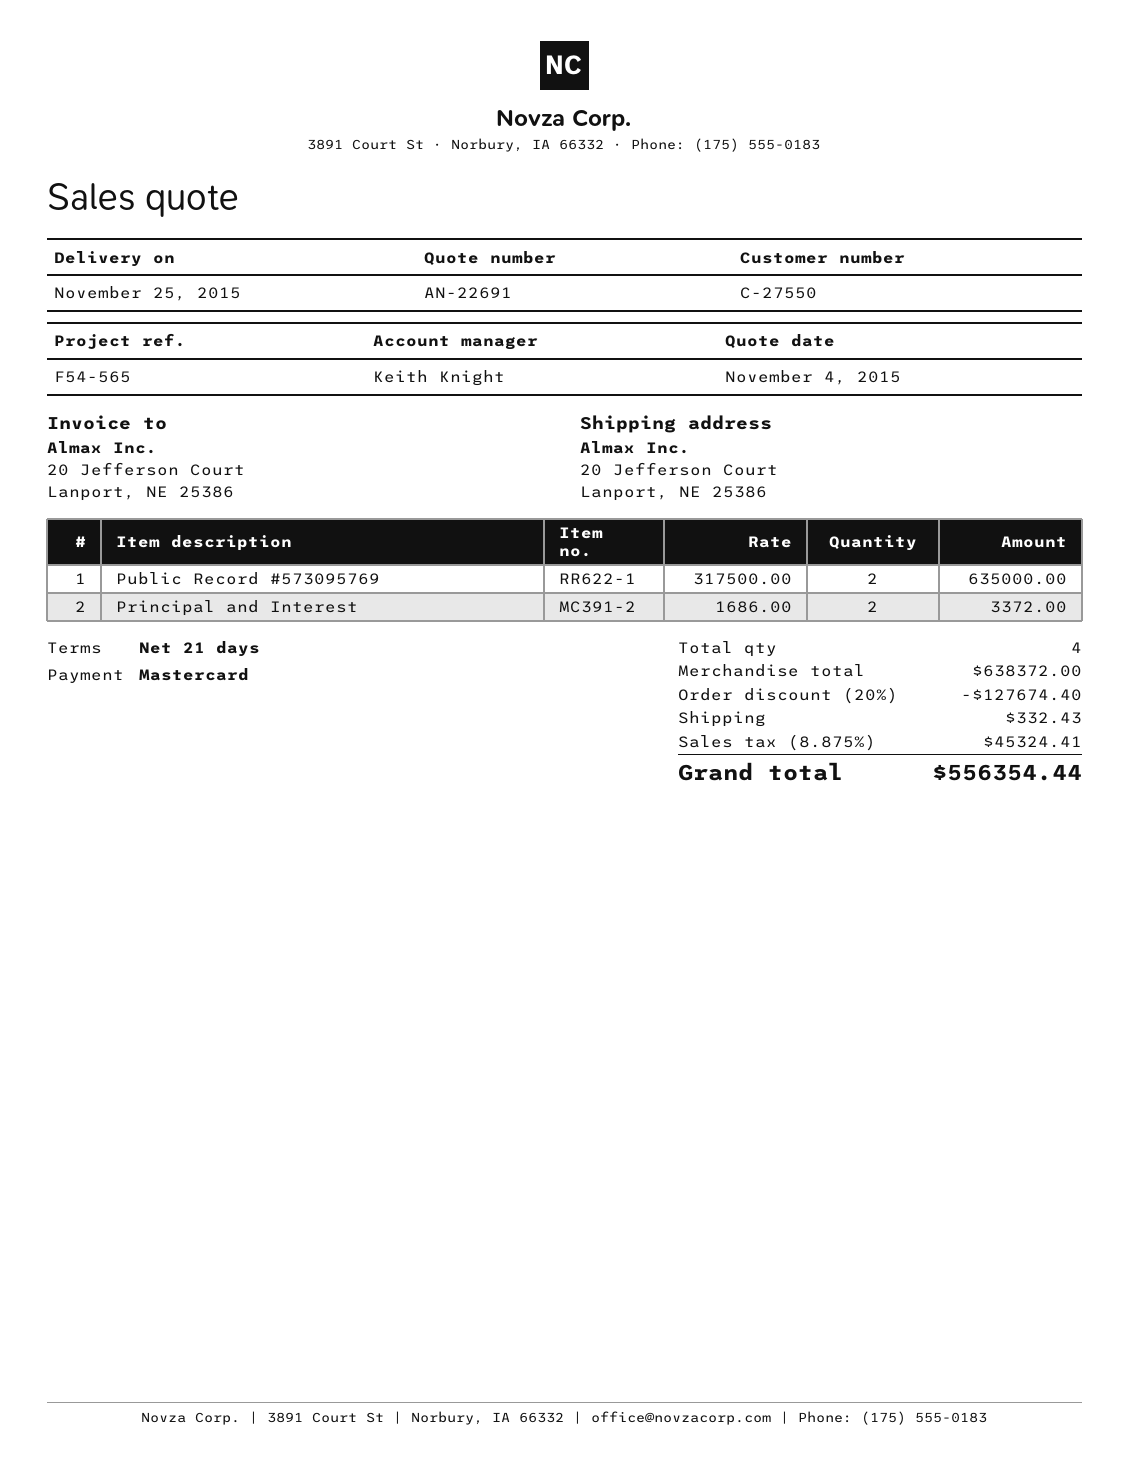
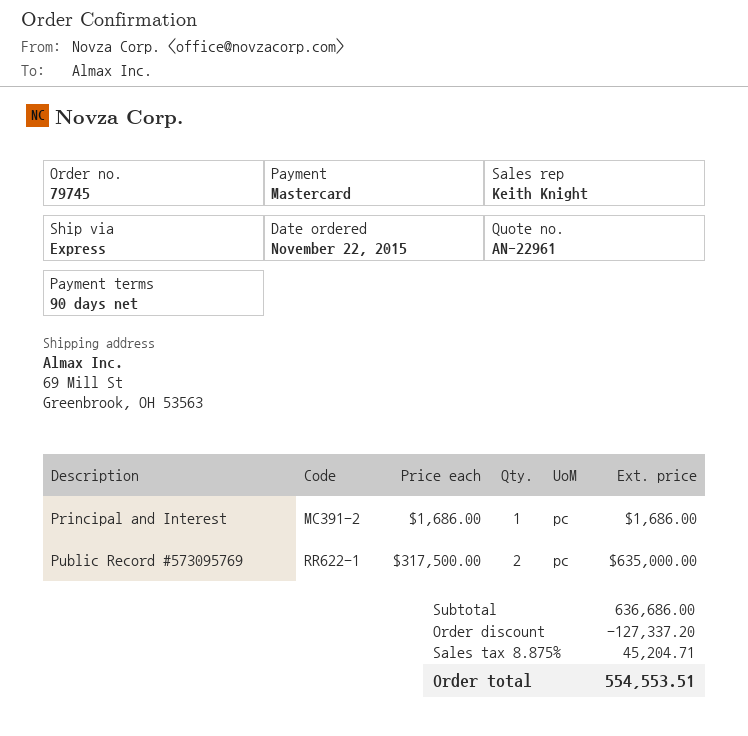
quote number: AN-22691 -> AN-22961
payment terms: 21 days -> 90 days
ship to: 20 Jefferson Court, Lanport, NE 25386 -> 69 Mill St, Greenbrook, OH 53563
Principal and Interest: 2 x 1686.00 = 3372.00 -> 1 x 1686.00 = 1686.00
subtotal: 638372.00 -> 636686.00
discount: 127674.40 -> 127337.20
shipping: 332.43 -> none
tax: 8.875% = 45324.41 -> 8.875% = 45204.71
total: 556354.44 -> 554553.51

